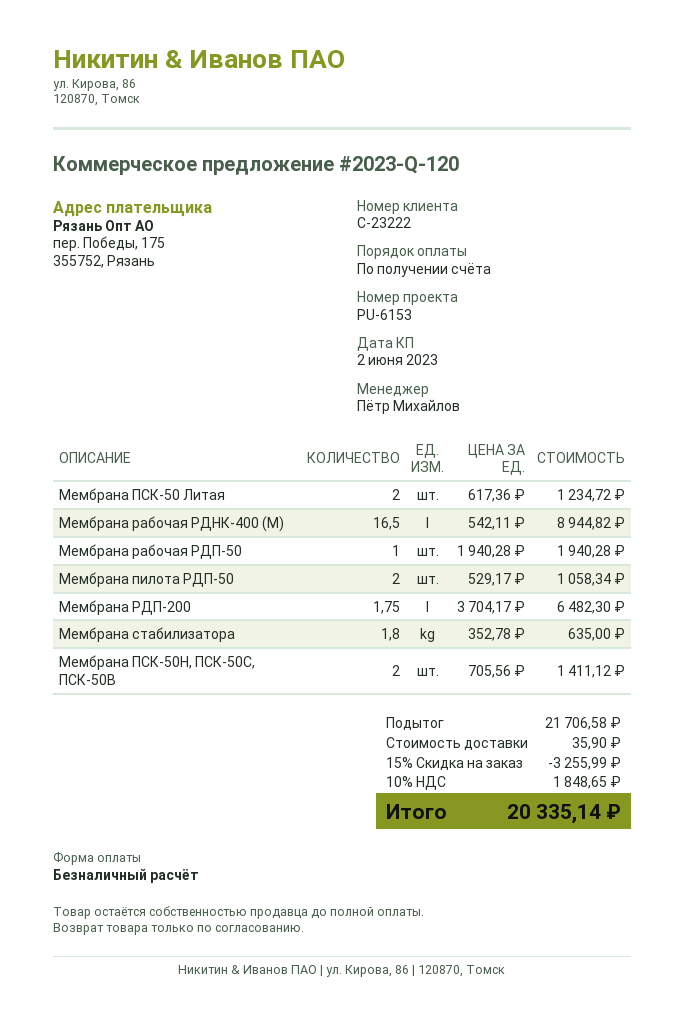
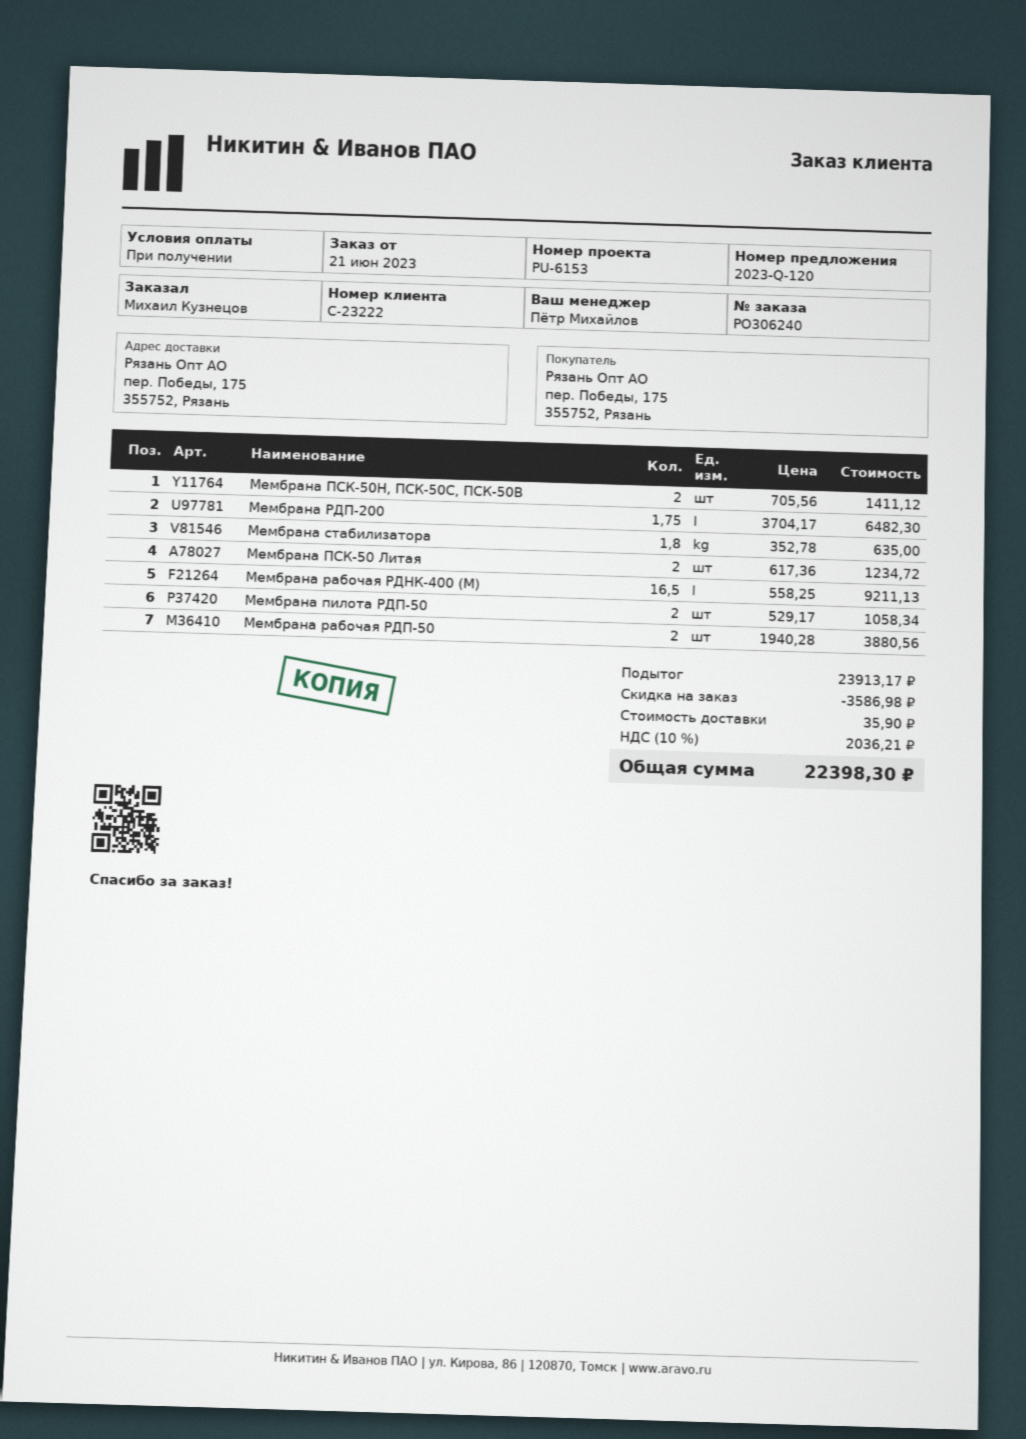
Мембрана рабочая РДНК-400 (М): 16.5 x 542.11 = 8944.82 -> 16.5 x 558.25 = 9211.13
Мембрана рабочая РДП-50: 1 x 1940.28 = 1940.28 -> 2 x 1940.28 = 3880.56
subtotal: 21706.58 -> 23913.17
discount: 3255.99 -> 3586.98
tax: 10% = 1848.65 -> 10% = 2036.21
total: 20335.14 -> 22398.30

